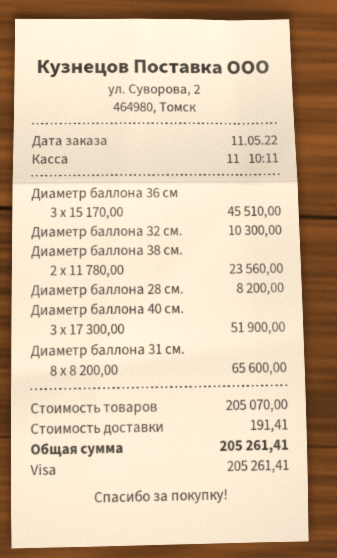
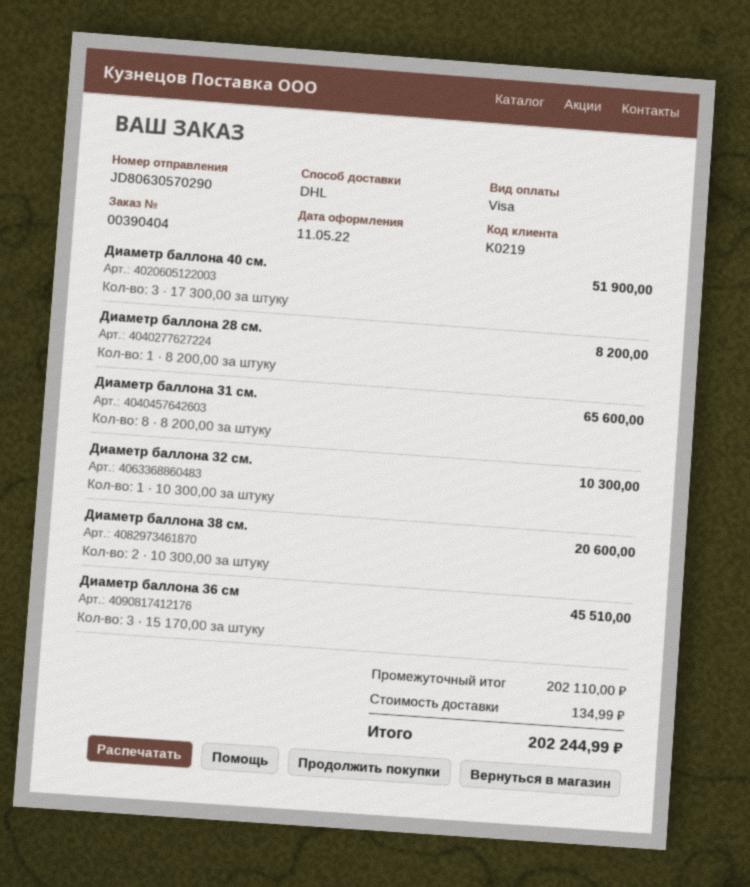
Диаметр баллона 38 см.: 2 x 11780.00 = 23560.00 -> 2 x 10300.00 = 20600.00
subtotal: 205070.00 -> 202110.00
shipping: 191.41 -> 134.99
total: 205261.41 -> 202244.99

